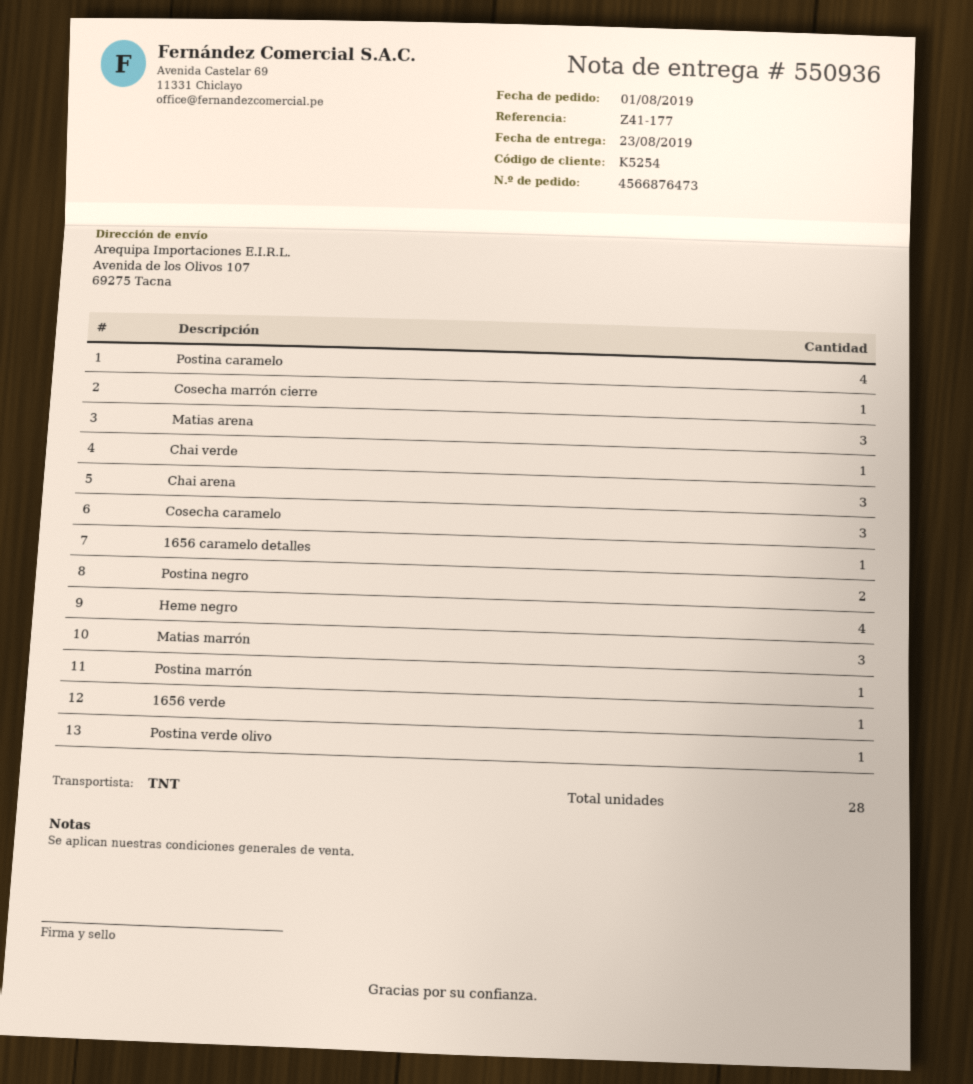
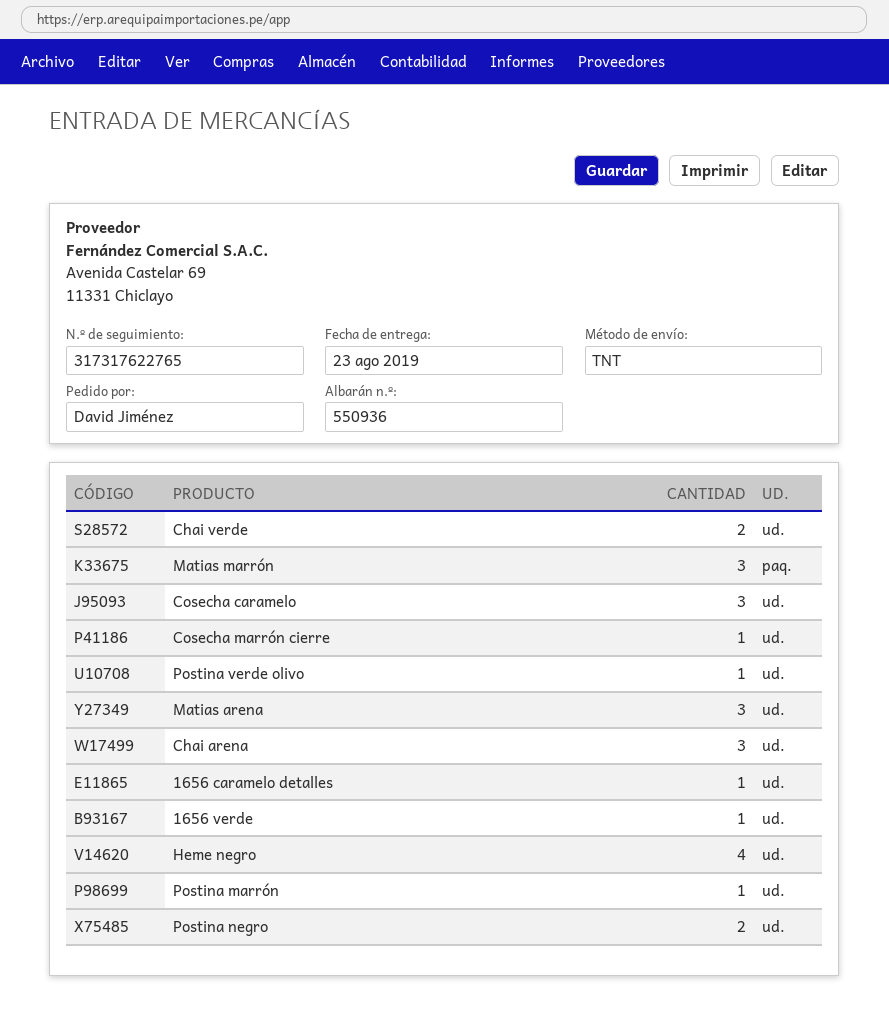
Postina caramelo: 4 -> none
Chai verde: 1 -> 2

